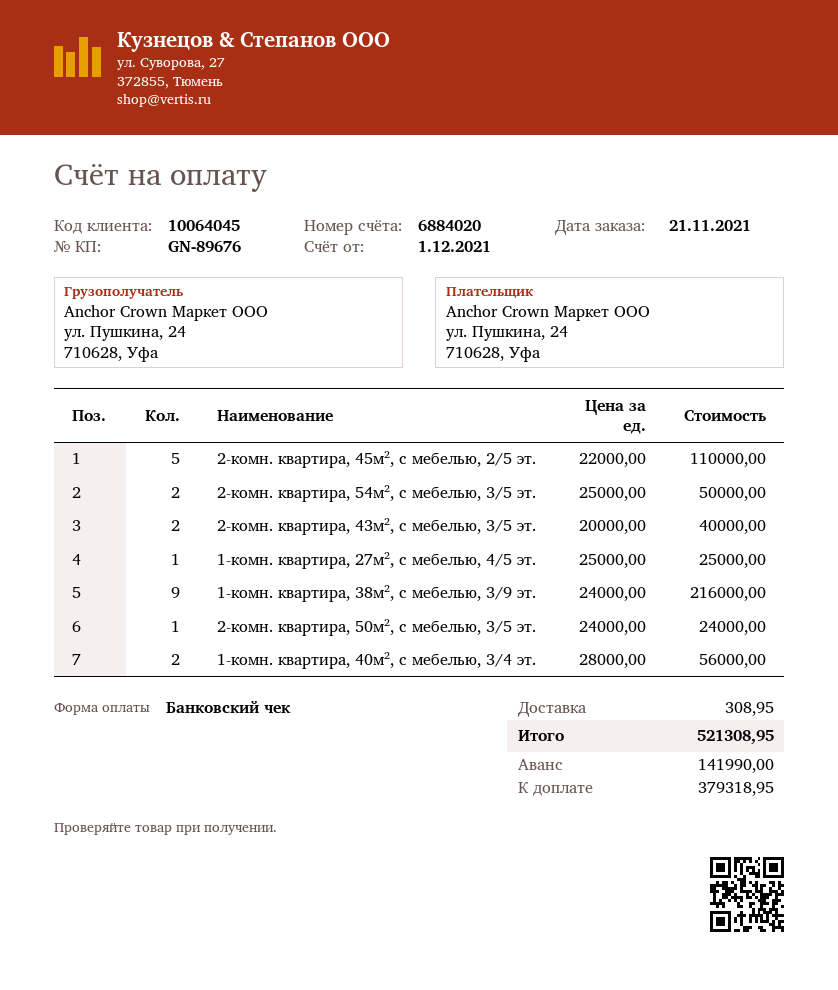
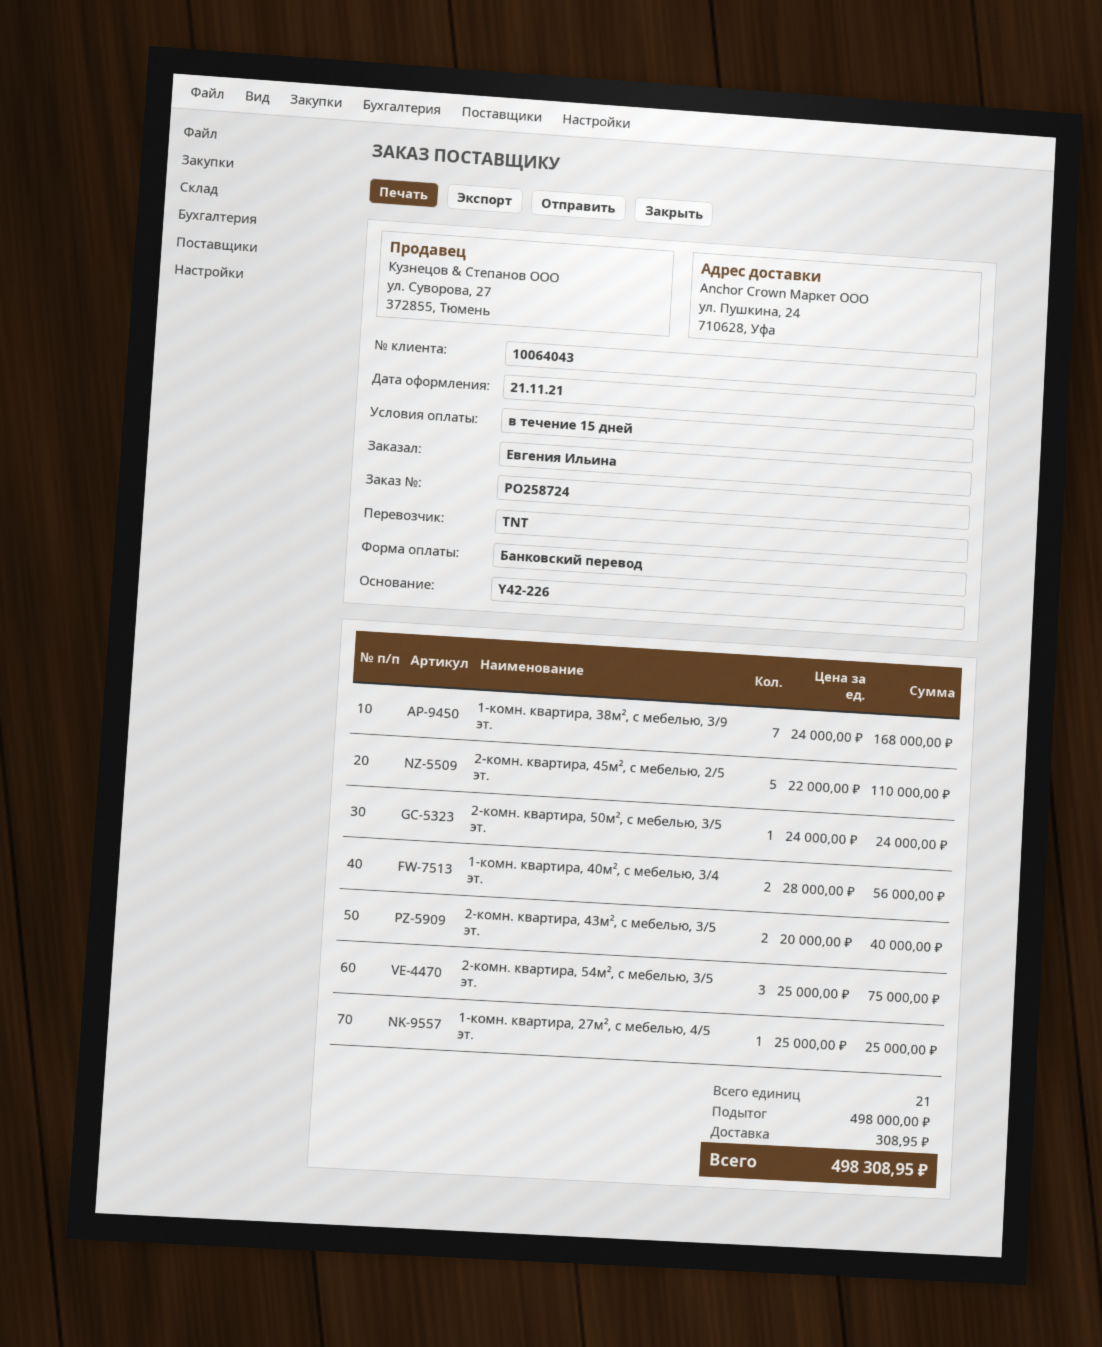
customer number: 10064045 -> 10064043
payment method: cheque -> bank transfer
2-комн. квартира, 54м², с мебелью, 3/5 эт.: 2 x 25000.00 = 50000.00 -> 3 x 25000.00 = 75000.00
1-комн. квартира, 38м², с мебелью, 3/9 эт.: 9 x 24000.00 = 216000.00 -> 7 x 24000.00 = 168000.00
total: 521308.95 -> 498308.95

